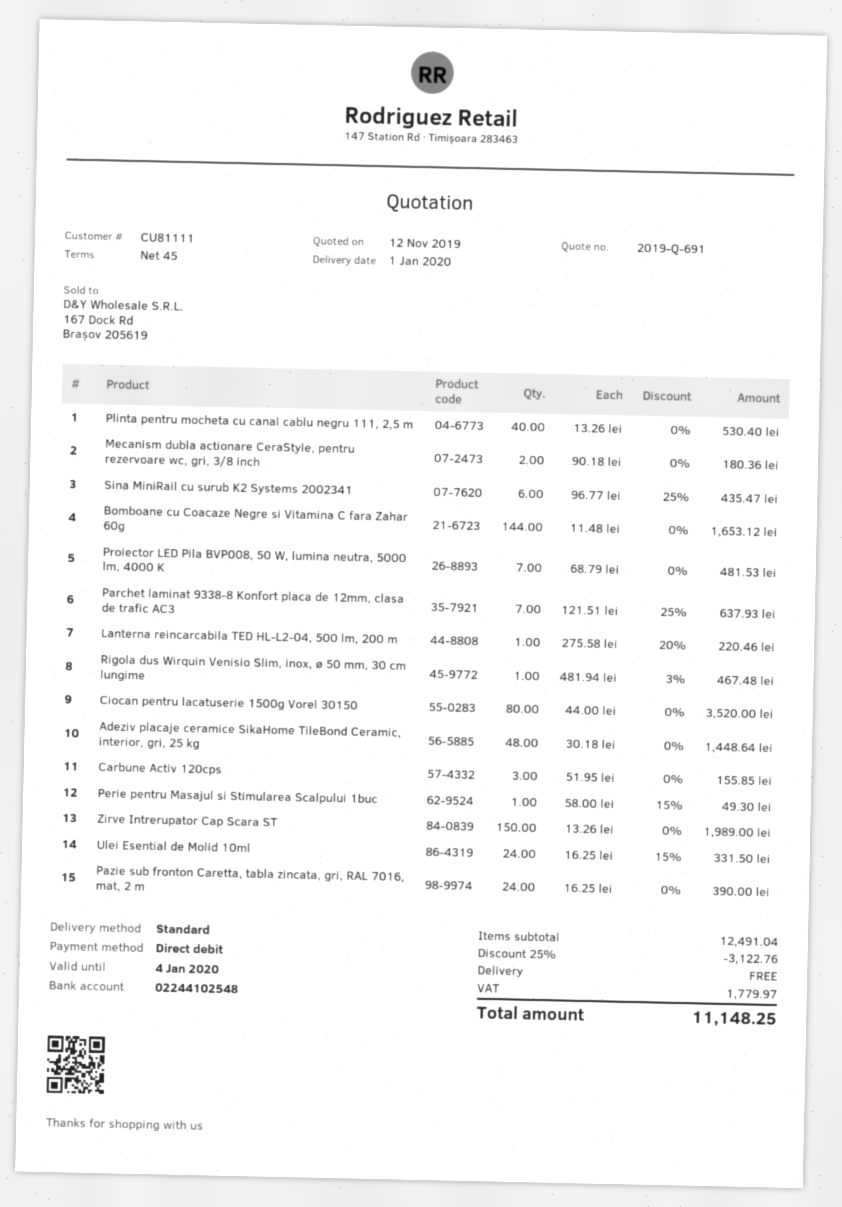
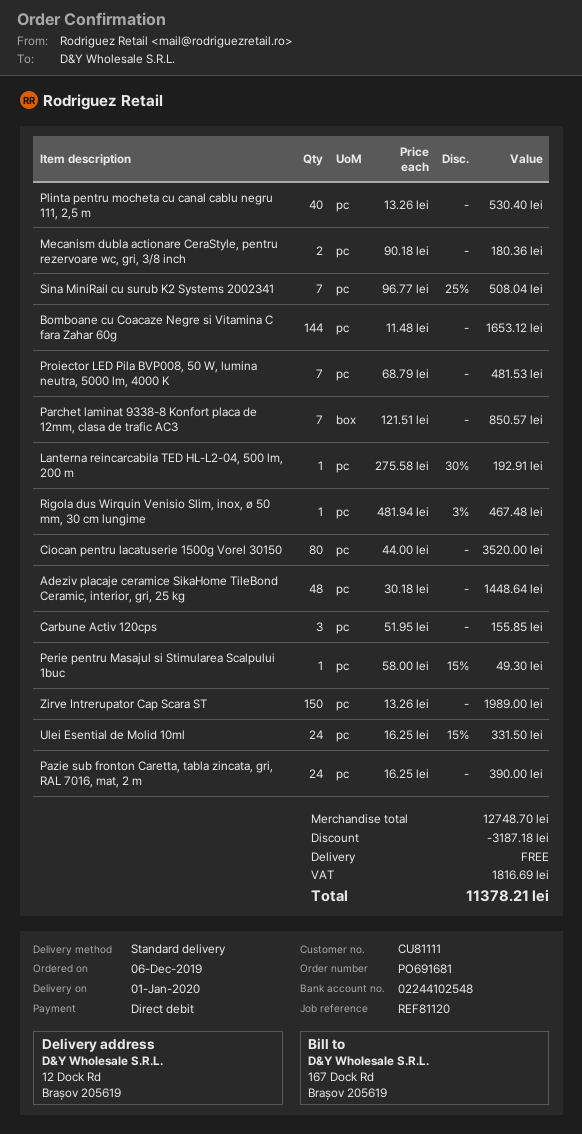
Sina MiniRail cu surub K2 Systems 2002341: 6 x 96.77 - 25% = 435.47 -> 7 x 96.77 - 25% = 508.04
Parchet laminat 9338-8 Konfort placa de 12mm, clasa de trafic AC3: 7 x 121.51 - 25% = 637.93 -> 7 x 121.51 = 850.57
Lanterna reincarcabila TED HL-L2-04, 500 lm, 200 m: 1 x 275.58 - 20% = 220.46 -> 1 x 275.58 - 30% = 192.91
subtotal: 12491.04 -> 12748.70
discount: 3122.76 -> 3187.18
tax: 1779.97 -> 1816.69
total: 11148.25 -> 11378.21

